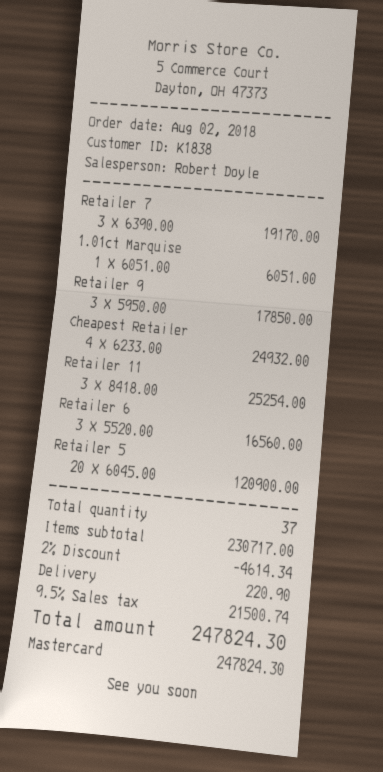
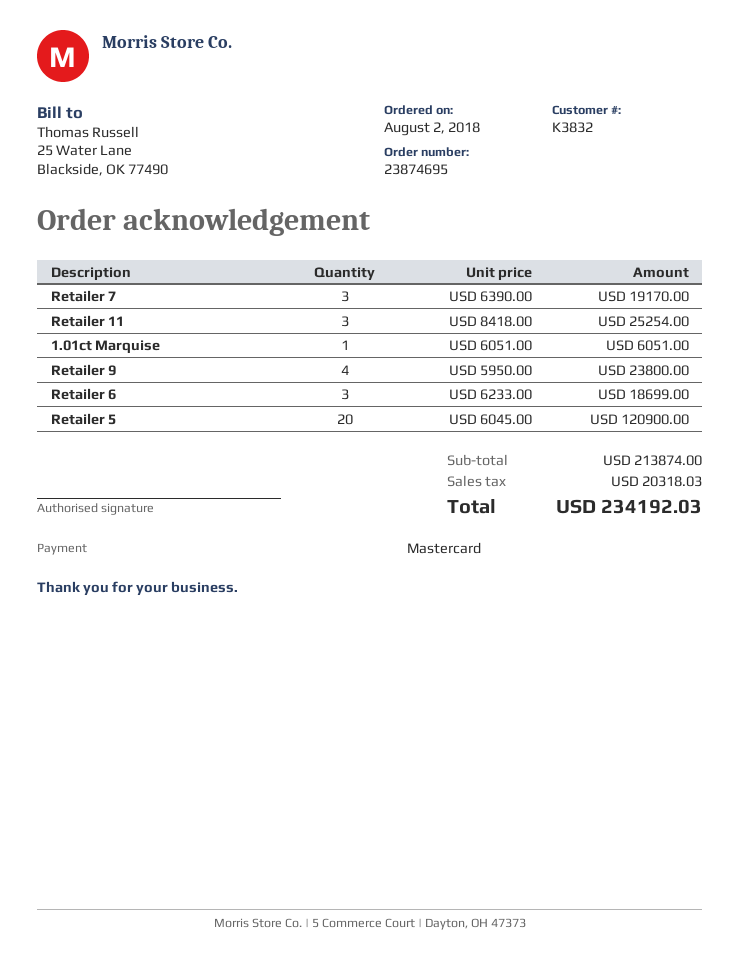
customer number: K1838 -> K3832
Retailer 9: 3 x 5950.00 = 17850.00 -> 4 x 5950.00 = 23800.00
Cheapest Retailer: 4 x 6233.00 = 24932.00 -> none
Retailer 6: 3 x 5520.00 = 16560.00 -> 3 x 6233.00 = 18699.00
subtotal: 230717.00 -> 213874.00
discount: 2% = 4614.34 -> none
shipping: 220.90 -> none
tax: 21500.74 -> 20318.03
total: 247824.30 -> 234192.03

